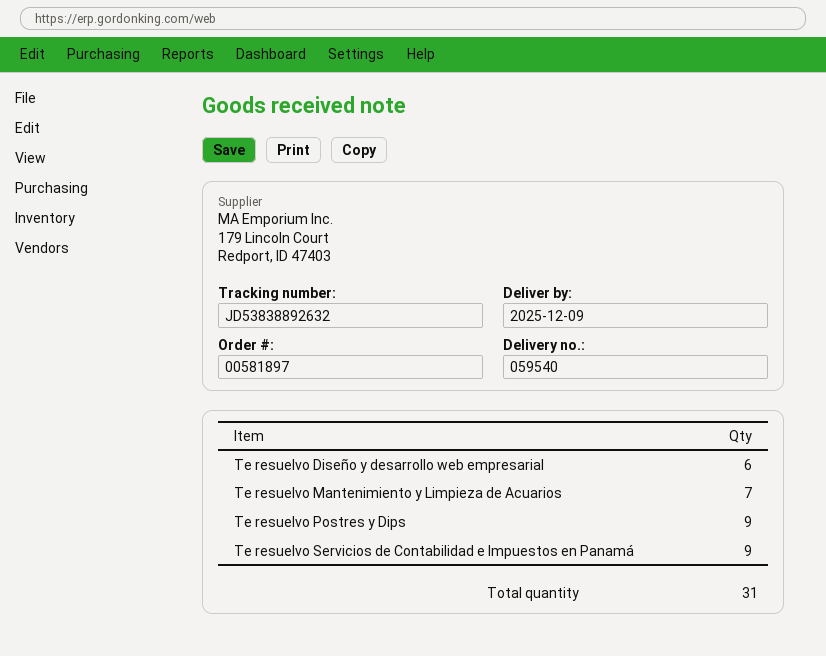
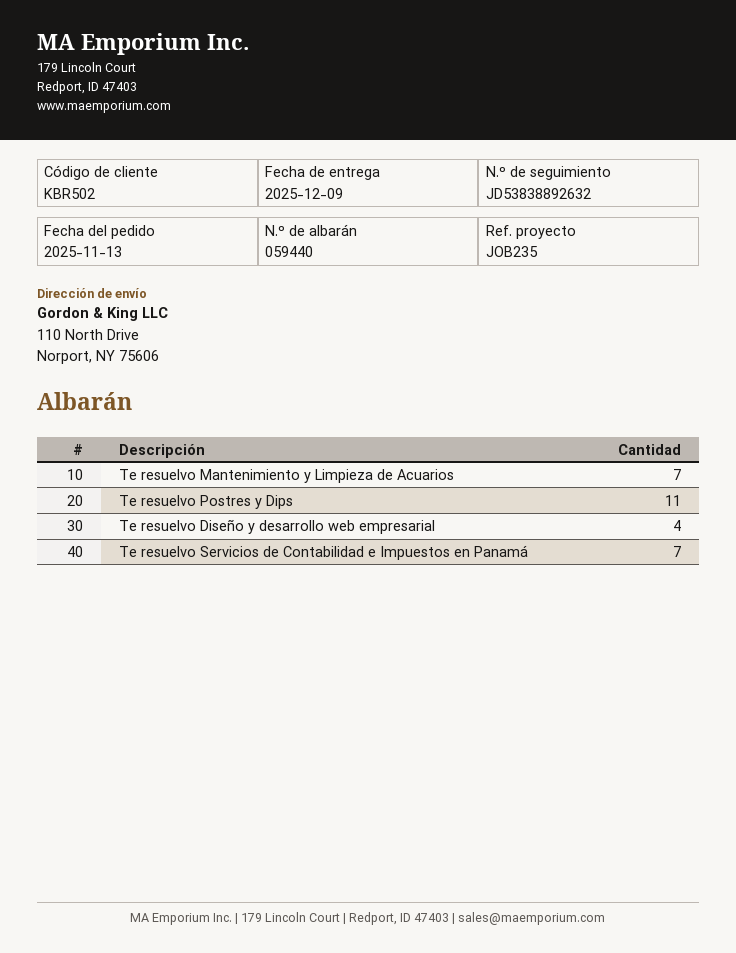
delivery note number: 059540 -> 059440
Te resuelvo Diseño y desarrollo web empresarial: 6 -> 4
Te resuelvo Postres y Dips: 9 -> 11
Te resuelvo Servicios de Contabilidad e Impuestos en Panamá: 9 -> 7

